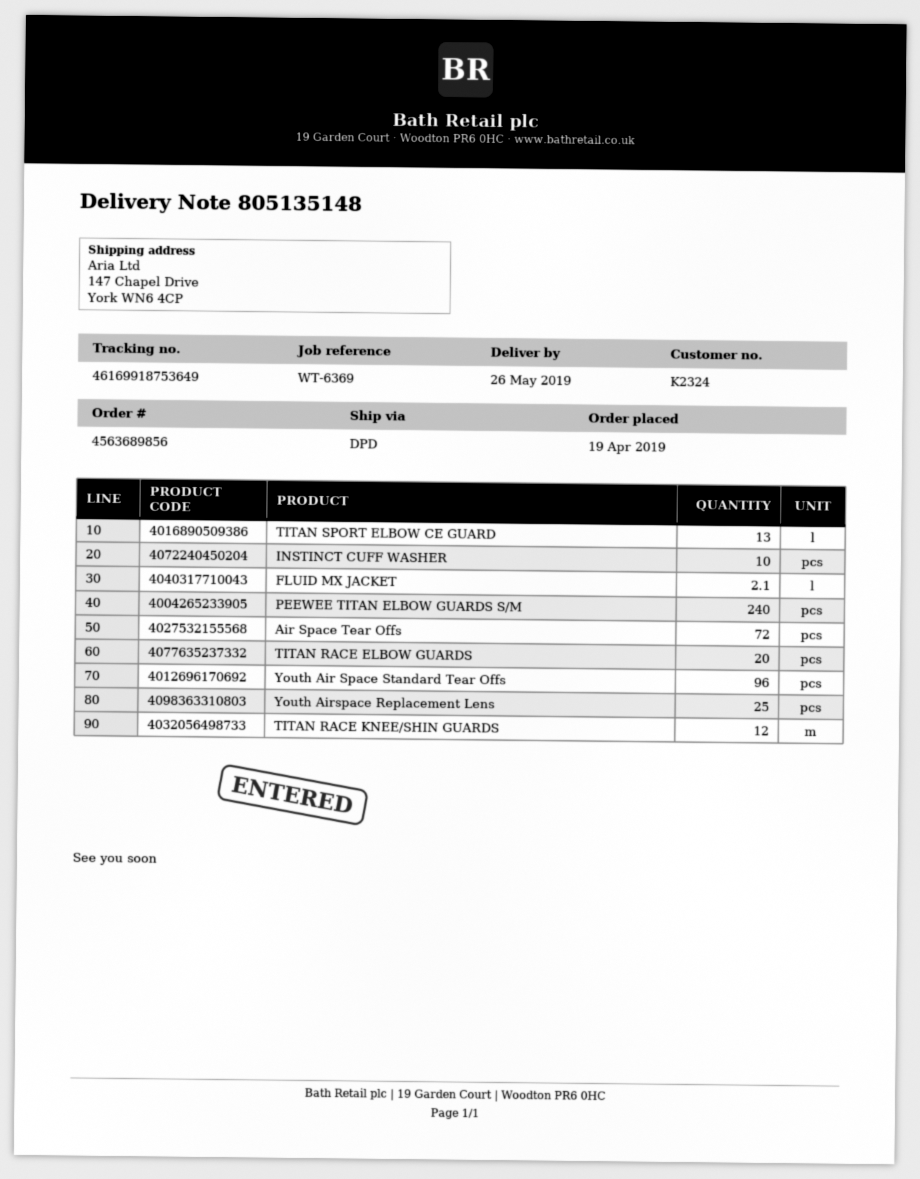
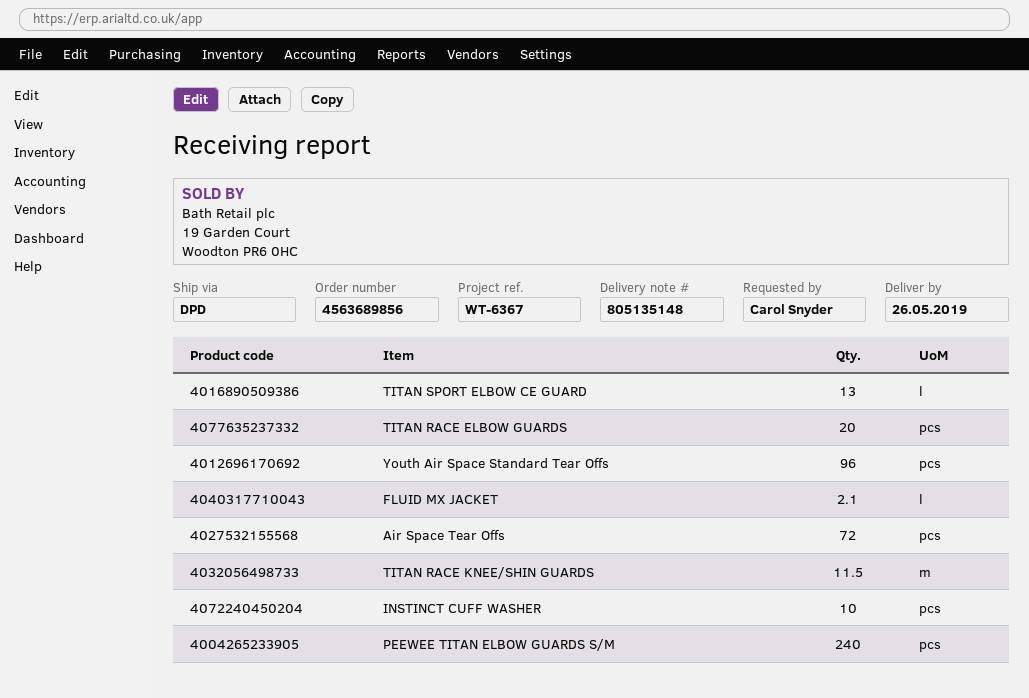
reference: WT-6369 -> WT-6367
Youth Airspace Replacement Lens: 25 -> none
TITAN RACE KNEE/SHIN GUARDS: 12 -> 11.5

